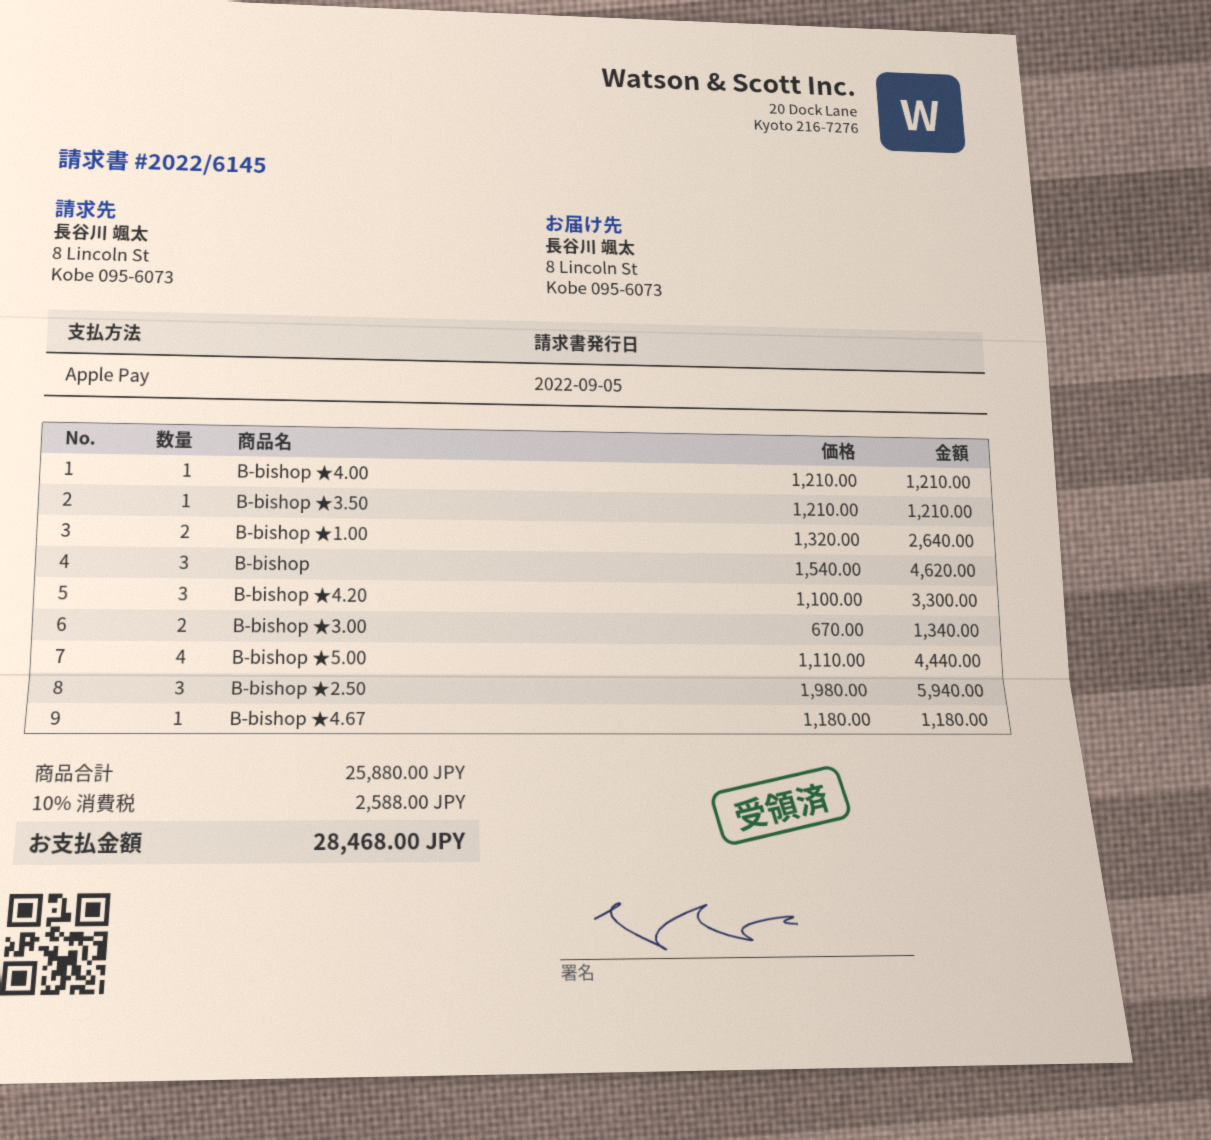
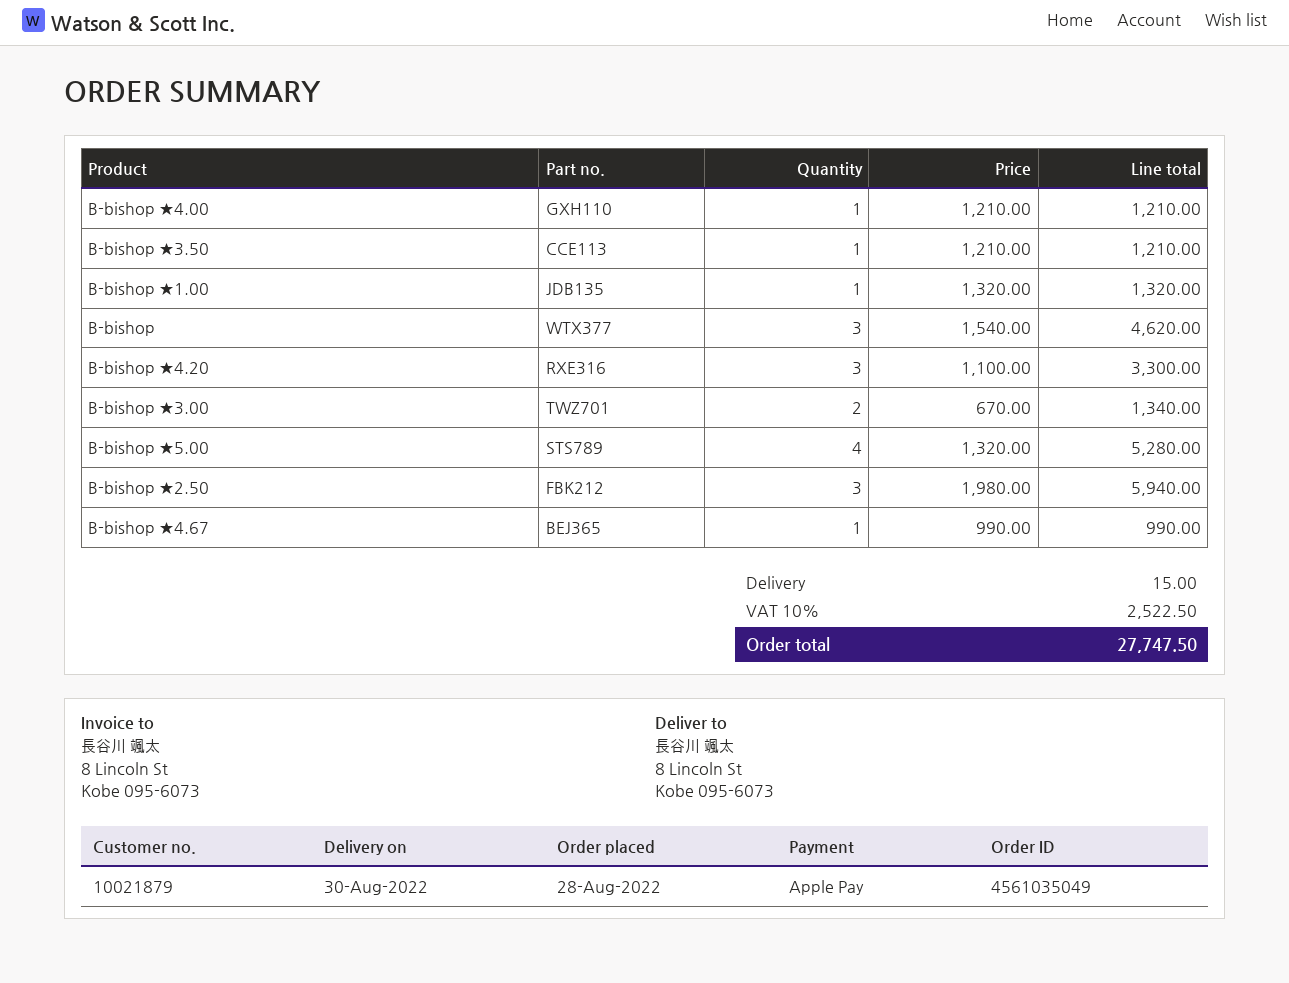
B-bishop ★1.00: 2 x 1320.00 = 2640.00 -> 1 x 1320.00 = 1320.00
B-bishop ★5.00: 4 x 1110.00 = 4440.00 -> 4 x 1320.00 = 5280.00
B-bishop ★4.67: 1 x 1180.00 = 1180.00 -> 1 x 990.00 = 990.00
shipping: none -> 15.00
tax: 10% = 2588.00 -> 10% = 2522.50
total: 28468.00 -> 27747.50

